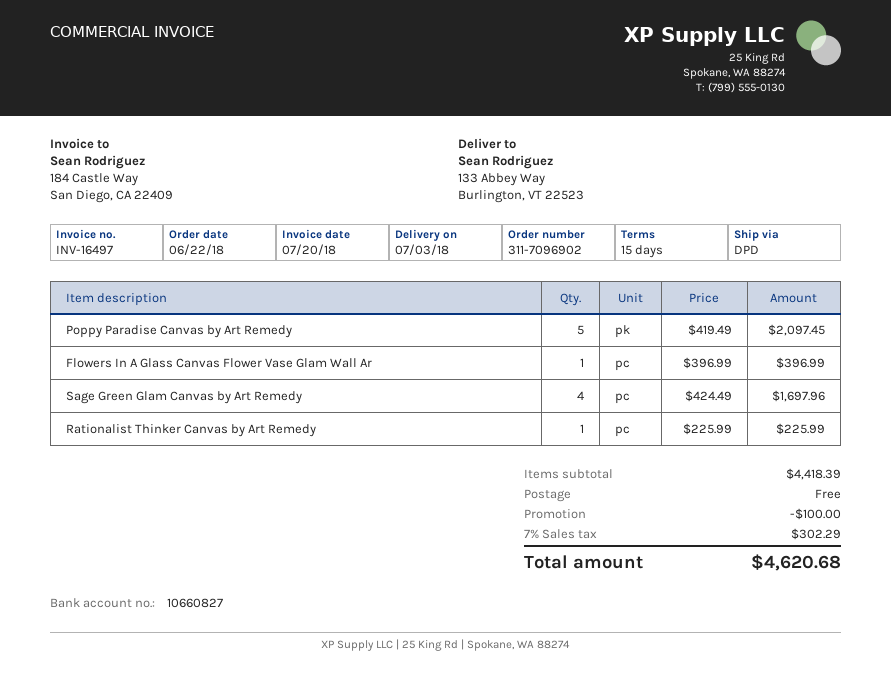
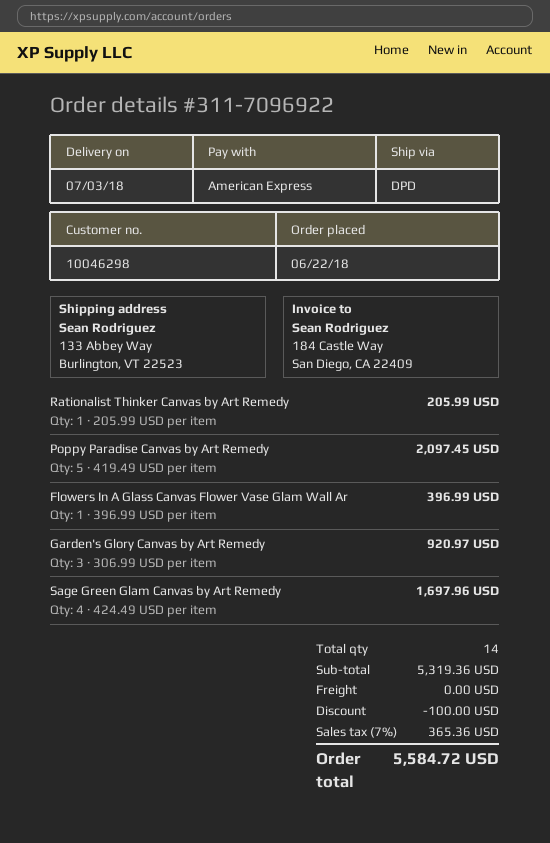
order number: 311-7096902 -> 311-7096922
Rationalist Thinker Canvas by Art Remedy: 1 x 225.99 = 225.99 -> 1 x 205.99 = 205.99
Garden's Glory Canvas by Art Remedy: none -> 3 x 306.99 = 920.97
subtotal: 4418.39 -> 5319.36
tax: 7% = 302.29 -> 7% = 365.36
total: 4620.68 -> 5584.72

